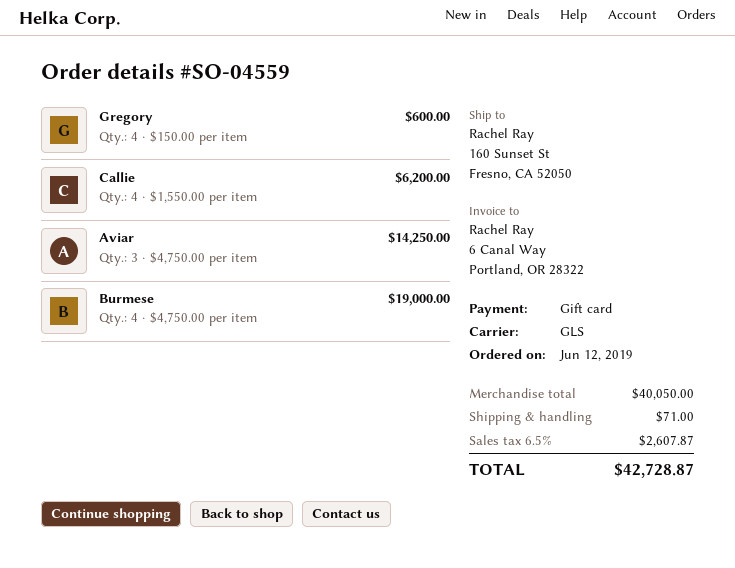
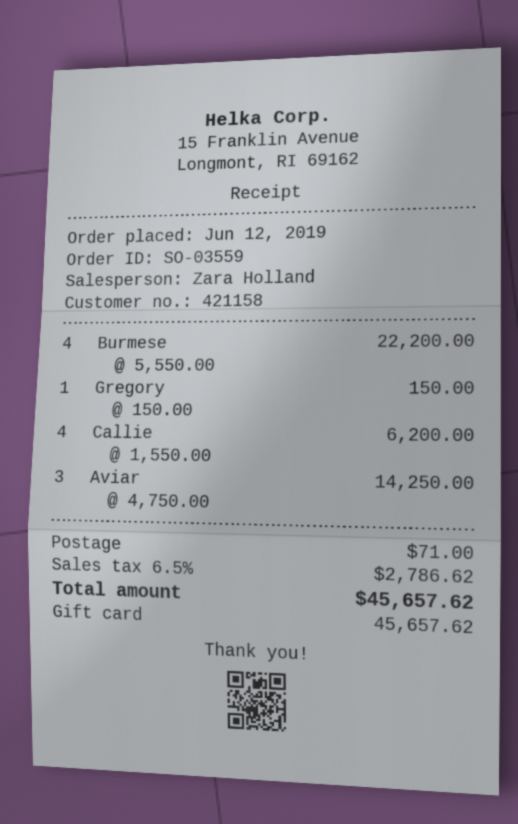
order number: SO-04559 -> SO-03559
Gregory: 4 x 150.00 = 600.00 -> 1 x 150.00 = 150.00
Burmese: 4 x 4750.00 = 19000.00 -> 4 x 5550.00 = 22200.00
tax: 6.5% = 2607.87 -> 6.5% = 2786.62
total: 42728.87 -> 45657.62

